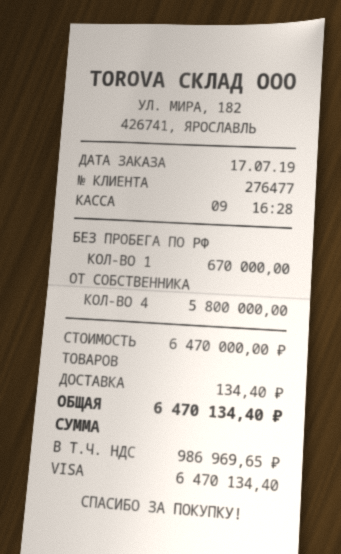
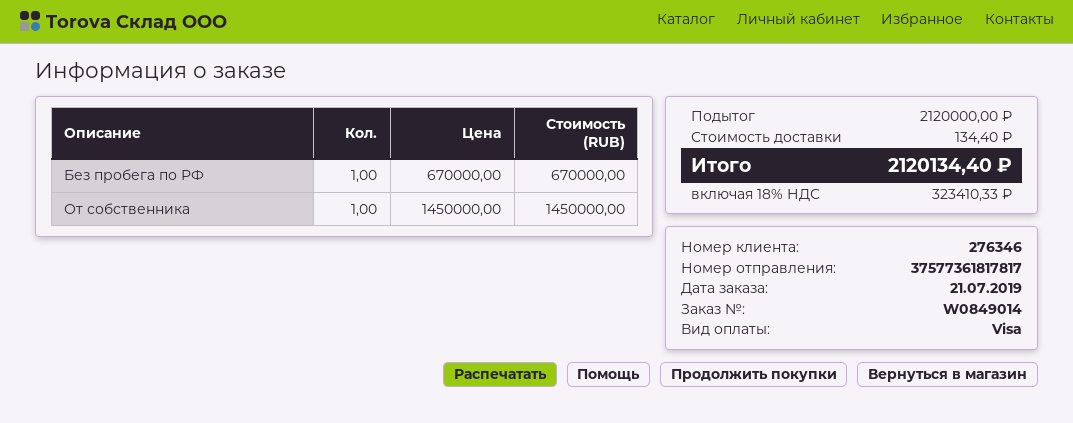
order date: 2019-07-17 -> 2019-07-21
customer number: 276477 -> 276346
ОТ СОБСТВЕННИКА: 4 for 5800000.00 -> 1 for 1450000.00
subtotal: 6470000.00 -> 2120000.00
tax: 986969.65 -> 323410.33
total: 6470134.40 -> 2120134.40

